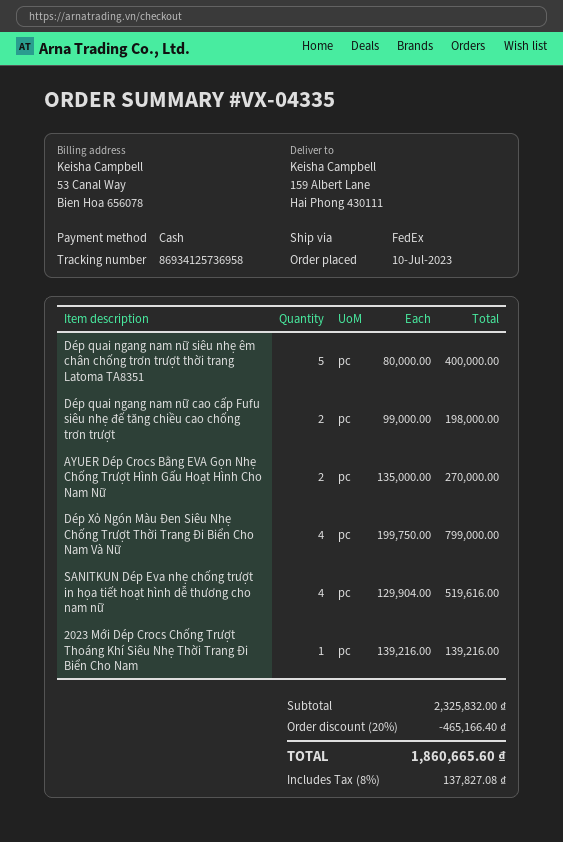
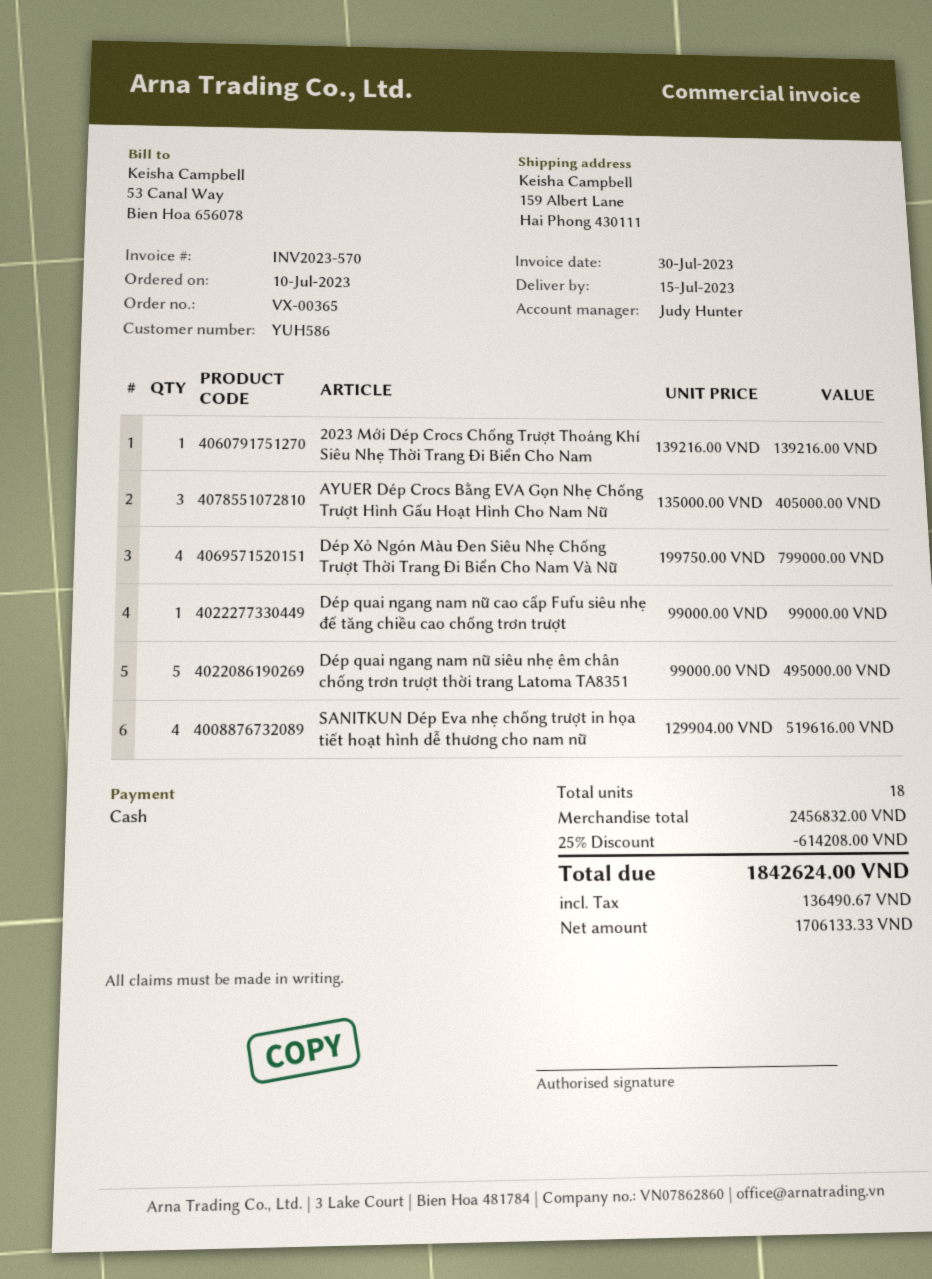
order number: VX-04335 -> VX-00365
Dép quai ngang nam nữ siêu nhẹ êm chân chống trơn trượt thời trang Latoma TA8351: 5 x 80000.00 = 400000.00 -> 5 x 99000.00 = 495000.00
Dép quai ngang nam nữ cao cấp Fufu siêu nhẹ đế tăng chiều cao chống trơn trượt: 2 x 99000.00 = 198000.00 -> 1 x 99000.00 = 99000.00
AYUER Dép Crocs Bằng EVA Gọn Nhẹ Chống Trượt Hình Gấu Hoạt Hình Cho Nam Nữ: 2 x 135000.00 = 270000.00 -> 3 x 135000.00 = 405000.00
subtotal: 2325832.00 -> 2456832.00
discount: 20% = 465166.40 -> 25% = 614208.00
tax: 137827.08 -> 136490.67
total: 1860665.60 -> 1842624.00

